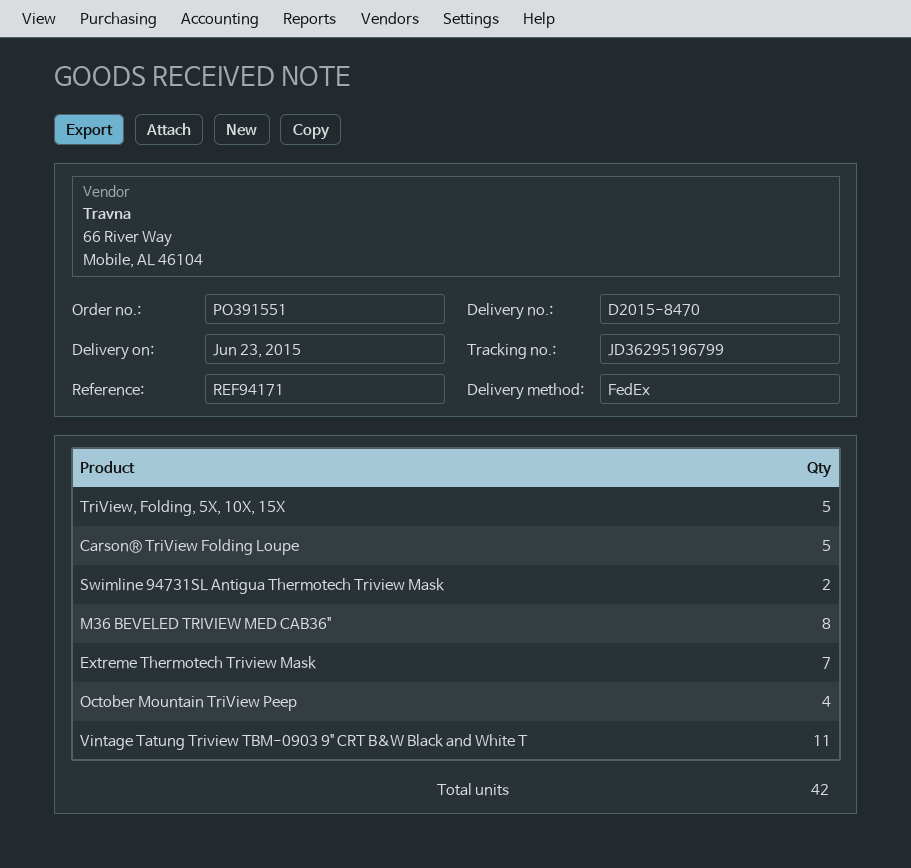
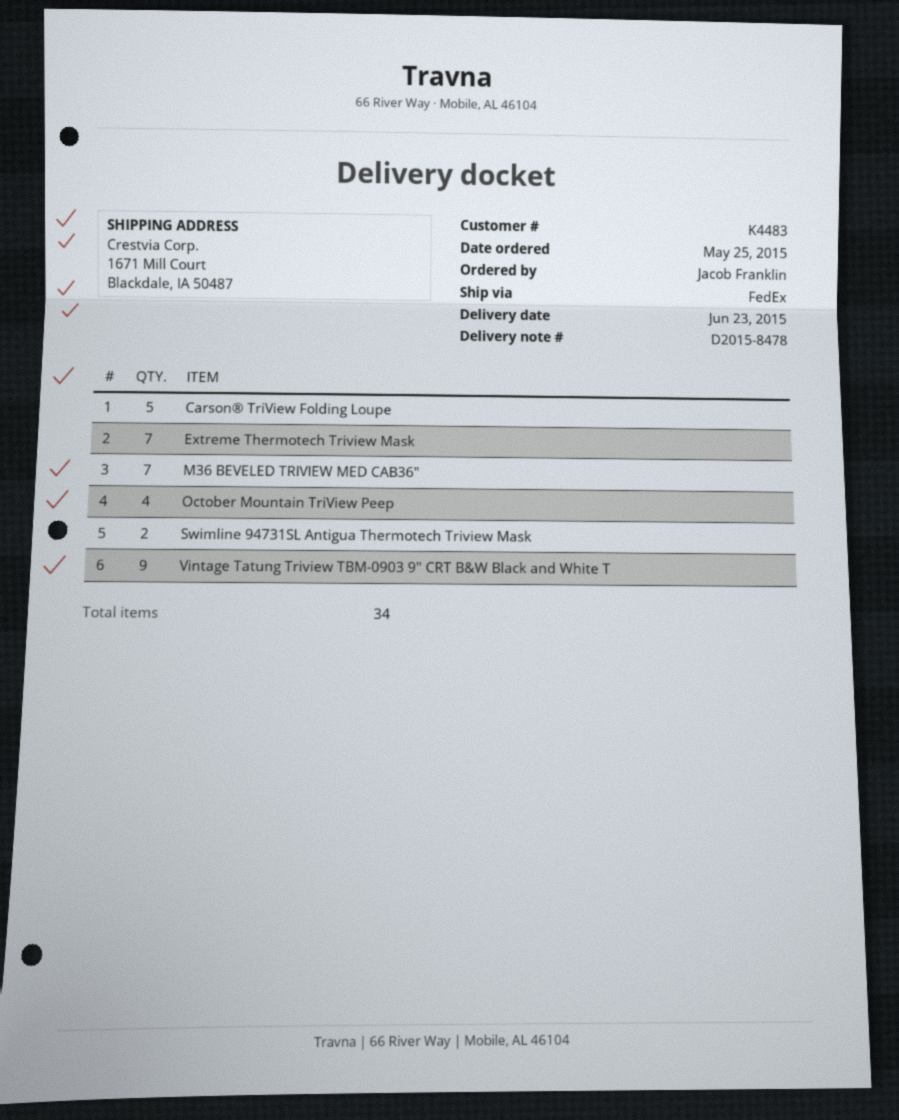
delivery note number: D2015-8470 -> D2015-8478
TriView, Folding, 5X, 10X, 15X: 5 -> none
M36 BEVELED TRIVIEW MED CAB36": 8 -> 7
Vintage Tatung Triview TBM-0903 9" CRT B&W Black and White T: 11 -> 9
total quantity: 42 -> 34

